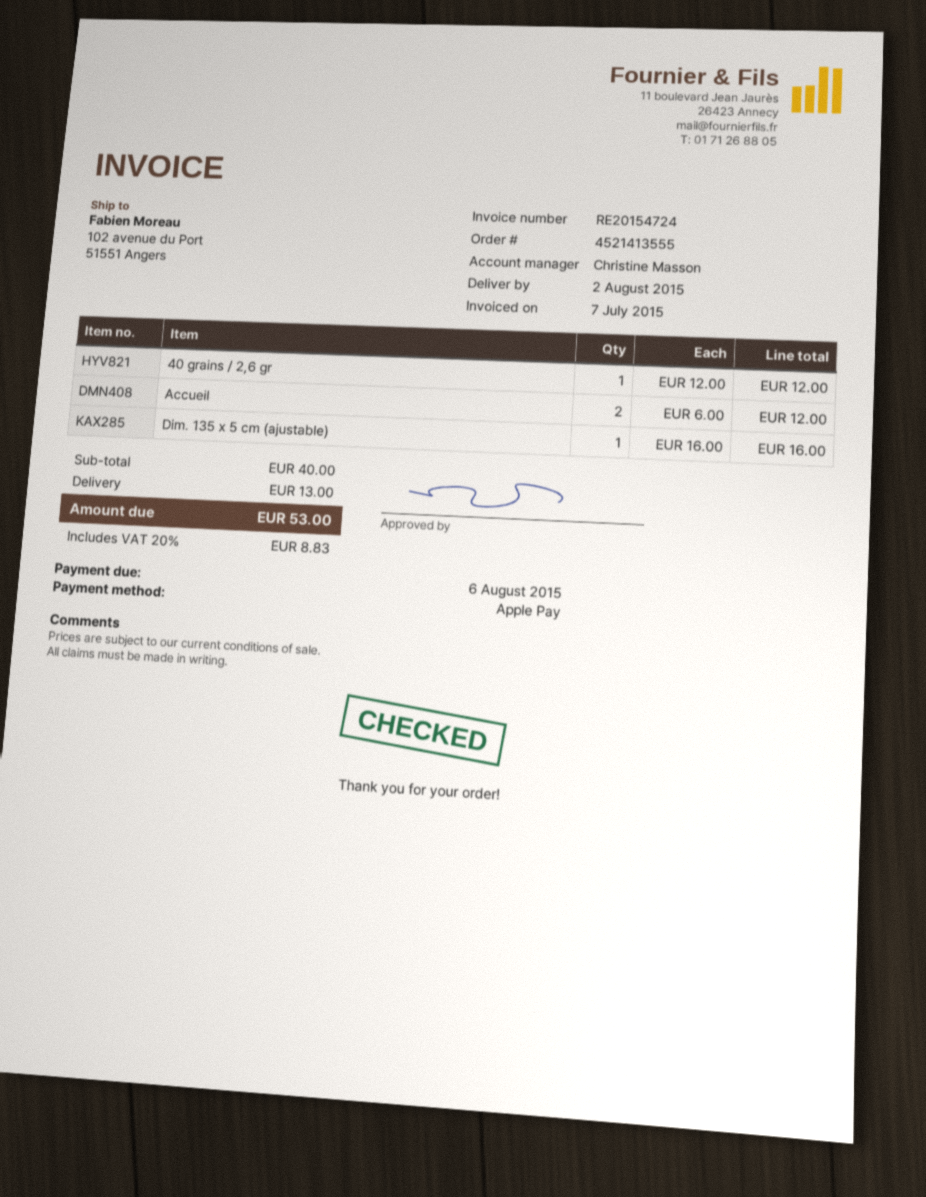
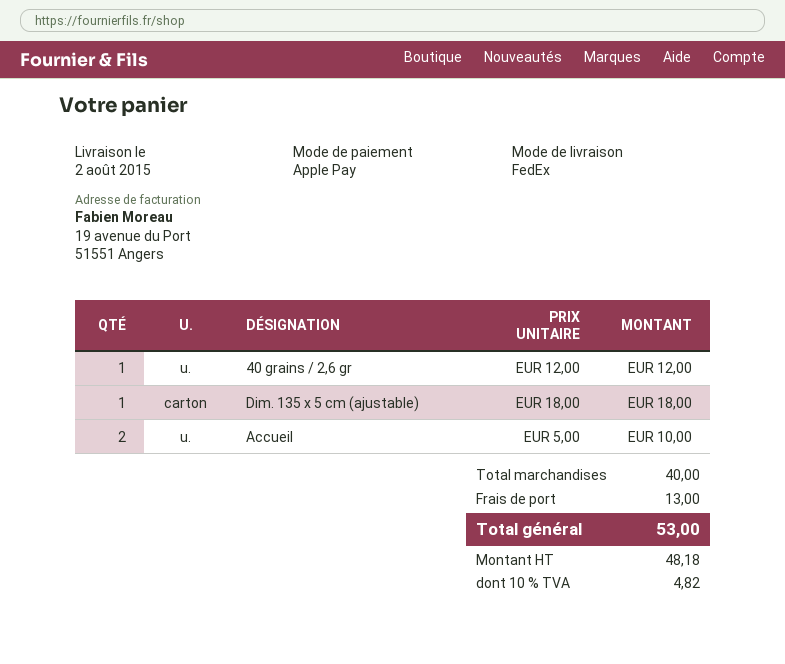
Accueil: 2 x 6.00 = 12.00 -> 2 x 5.00 = 10.00
Dim. 135 x 5 cm (ajustable): 1 x 16.00 = 16.00 -> 1 x 18.00 = 18.00
tax: 20% = 8.83 -> 10% = 4.82

